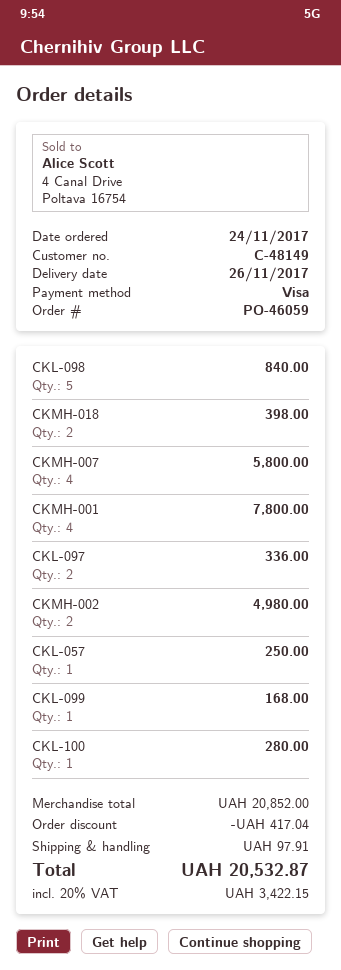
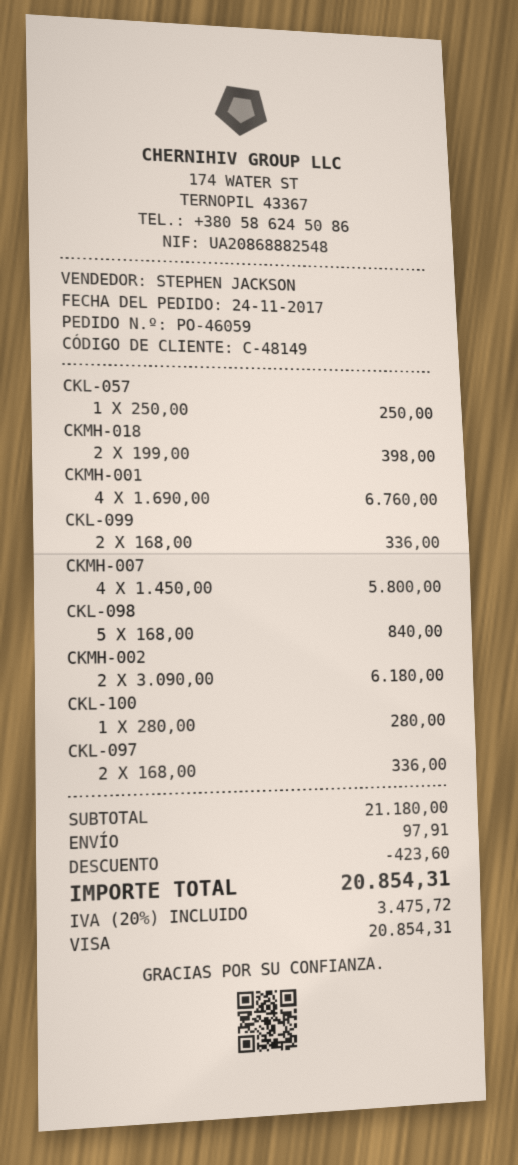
CKMH-001: 4 for 7800.00 -> 4 for 6760.00
CKMH-002: 2 for 4980.00 -> 2 for 6180.00
CKL-099: 1 for 168.00 -> 2 for 336.00
subtotal: 20852.00 -> 21180.00
discount: 417.04 -> 423.60
tax: 20% = 3422.15 -> 20% = 3475.72
total: 20532.87 -> 20854.31

